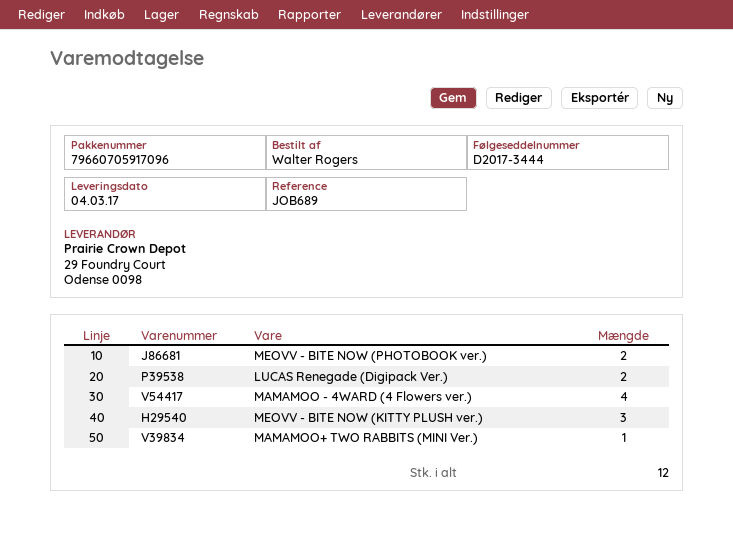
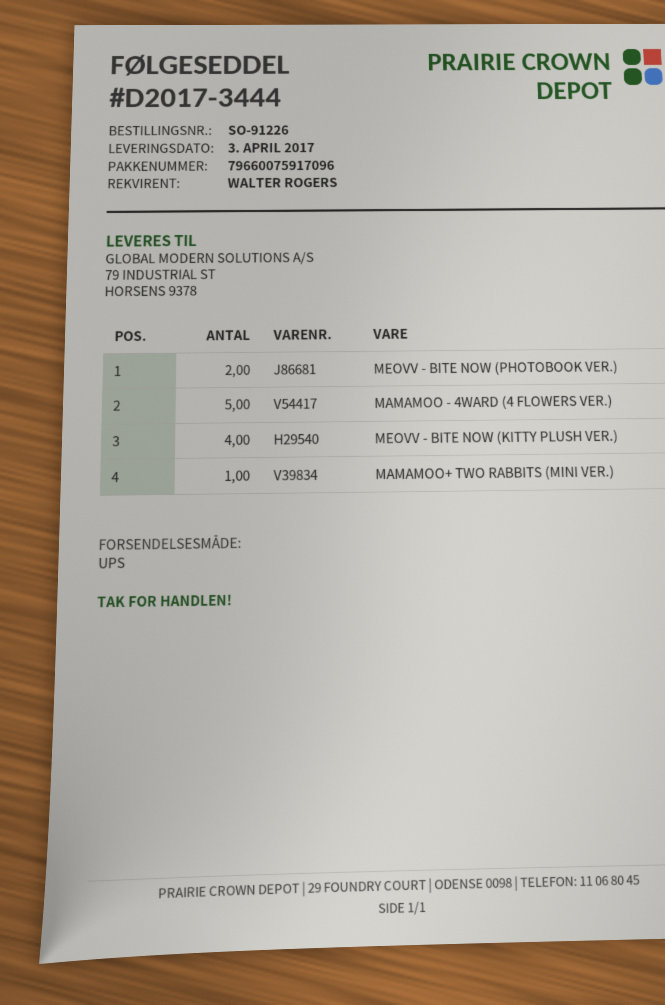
delivery date: 2017-03-04 -> 2017-04-03
tracking number: 79660705917096 -> 79660075917096
LUCAS Renegade (Digipack Ver.): 2 -> none
MAMAMOO - 4WARD (4 Flowers ver.): 4 -> 5
MEOVV - BITE NOW (KITTY PLUSH ver.): 3 -> 4

